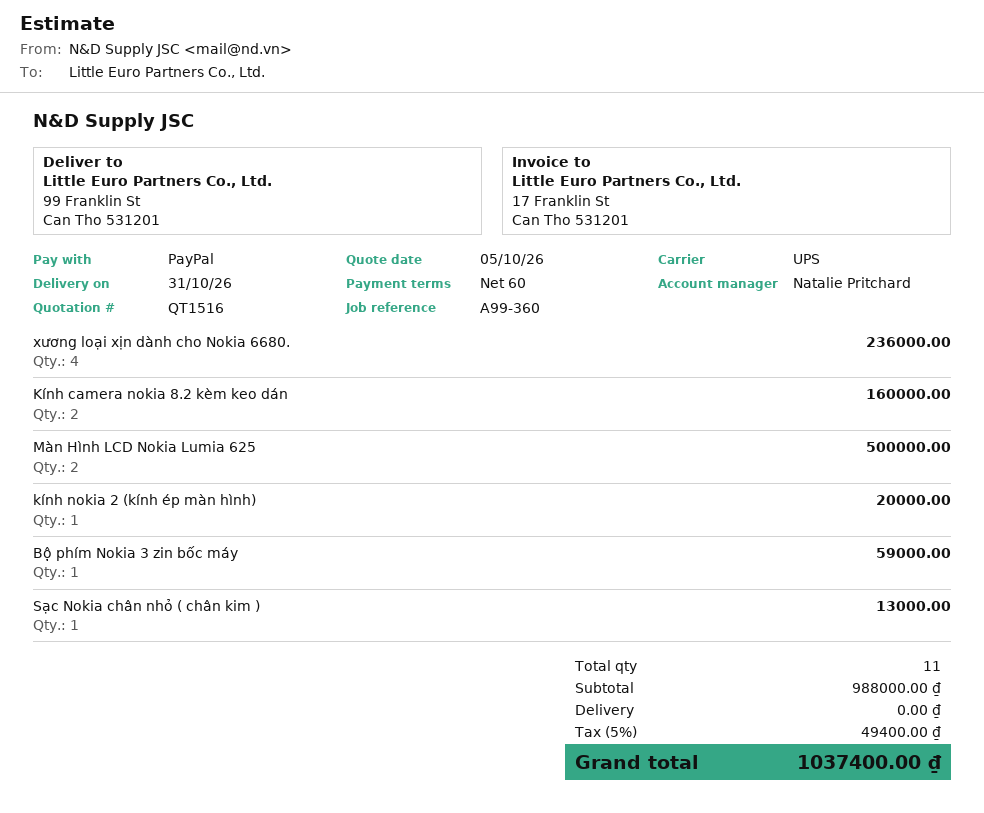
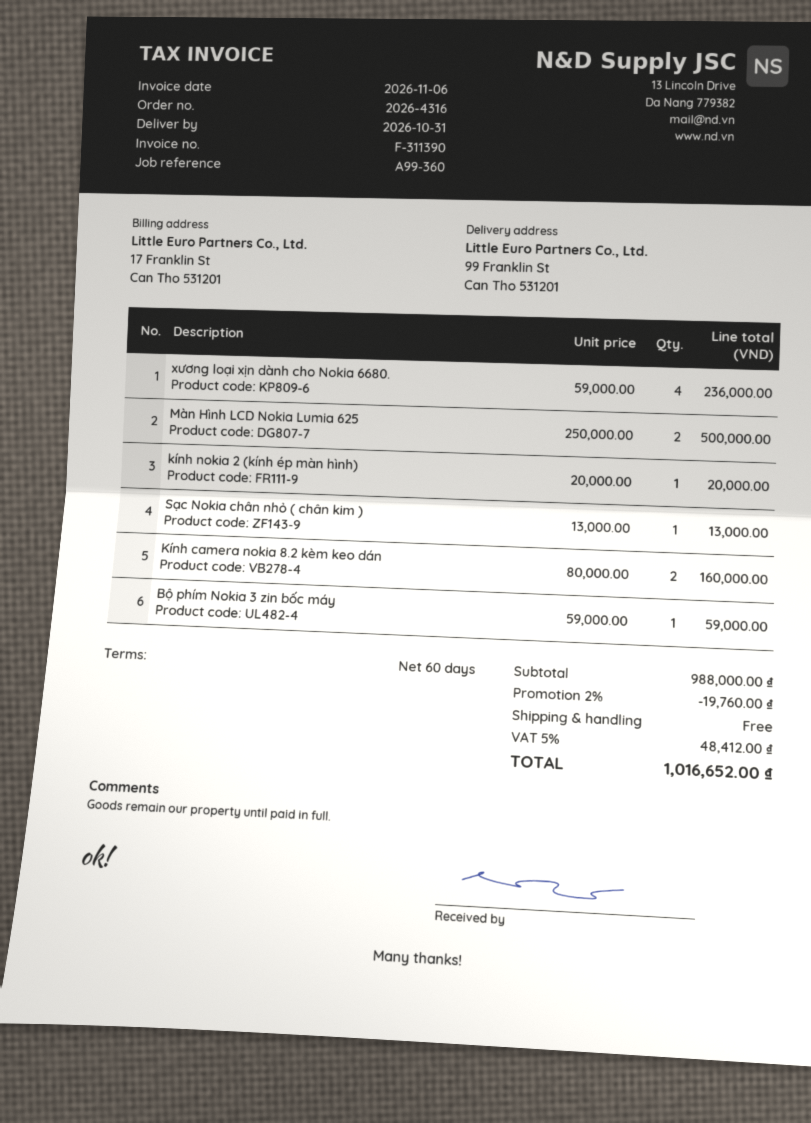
discount: none -> 2% = 19760.00
tax: 5% = 49400.00 -> 5% = 48412.00
total: 1037400.00 -> 1016652.00

